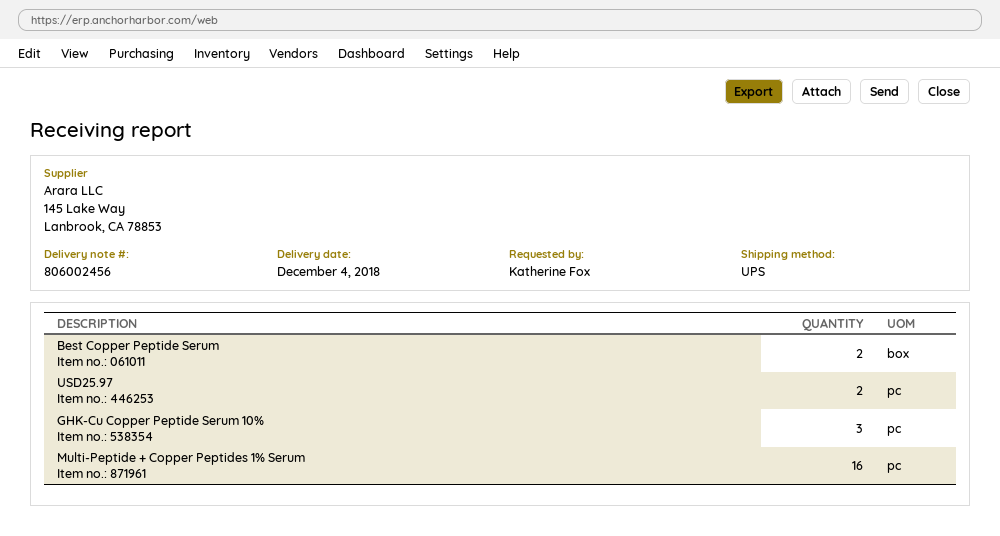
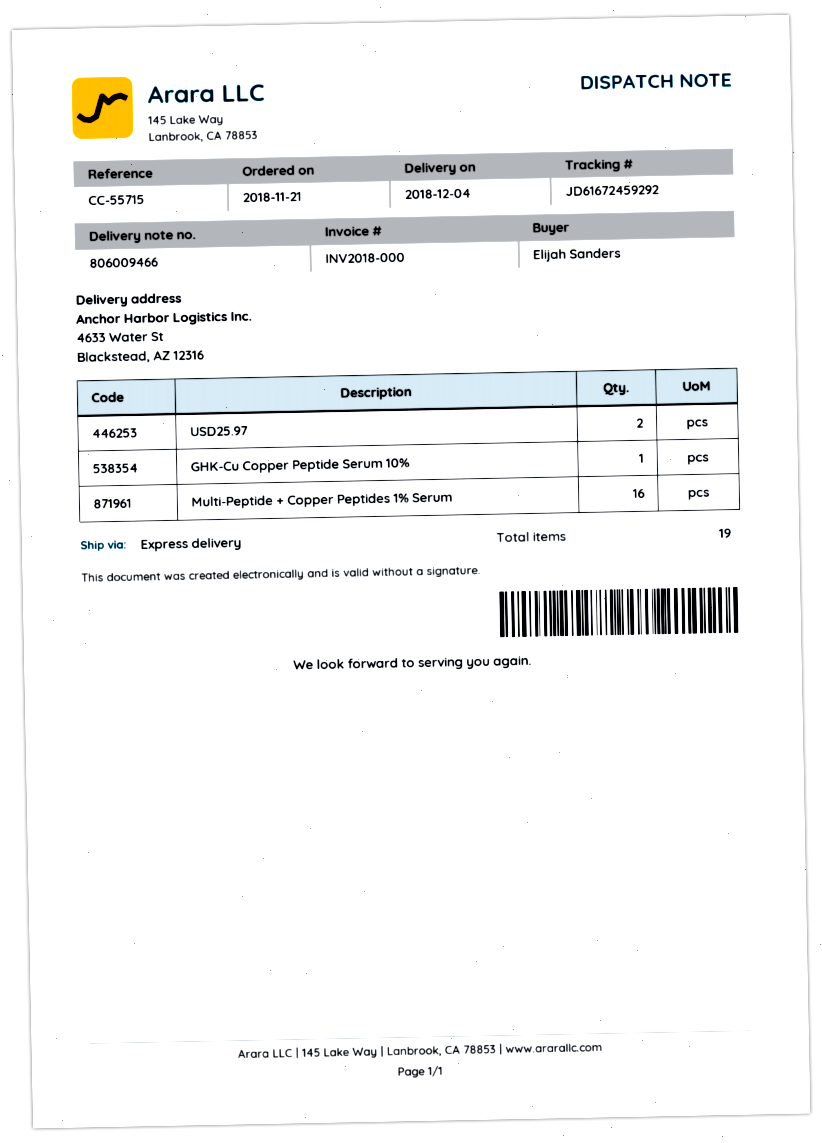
delivery note number: 806002456 -> 806009466
ordered by: Katherine Fox -> Elijah Sanders
shipping method: UPS -> express
Best Copper Peptide Serum: 2 -> none
GHK-Cu Copper Peptide Serum 10%: 3 -> 1

